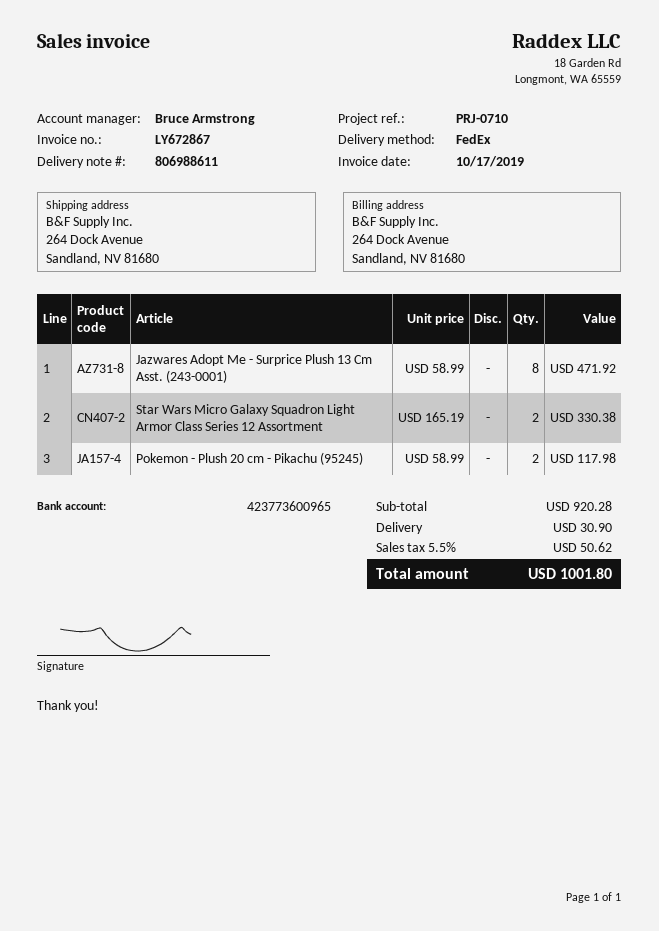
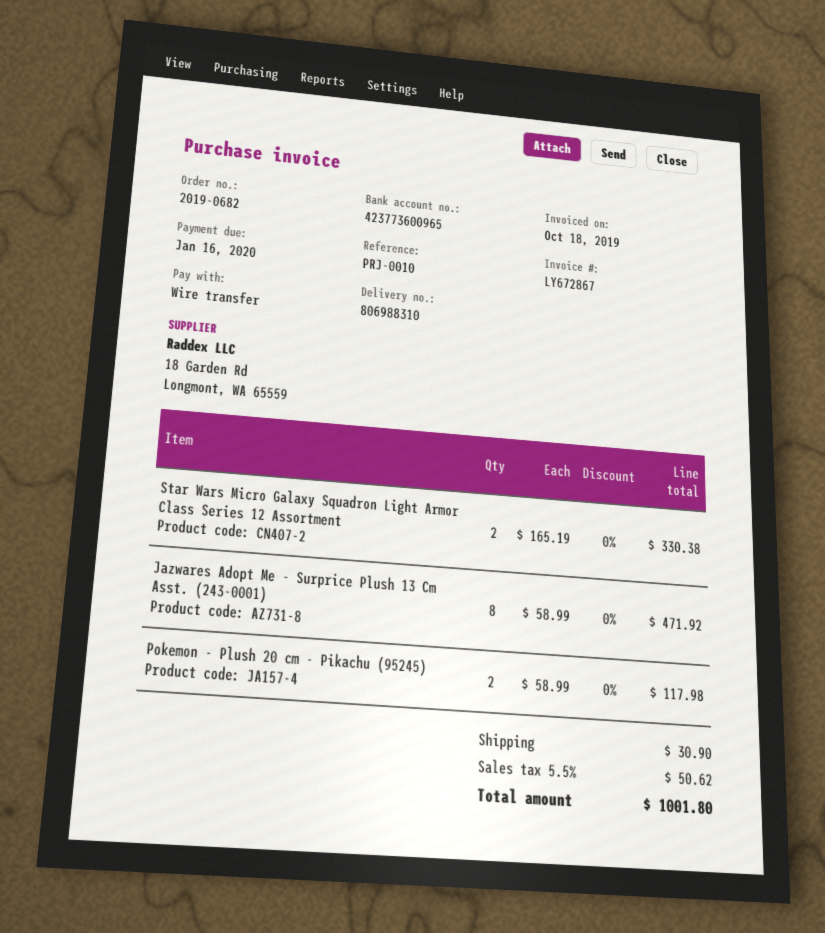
delivery note number: 806988611 -> 806988310
invoice date: 2019-10-17 -> 2019-10-18
reference: PRJ-0710 -> PRJ-0010

